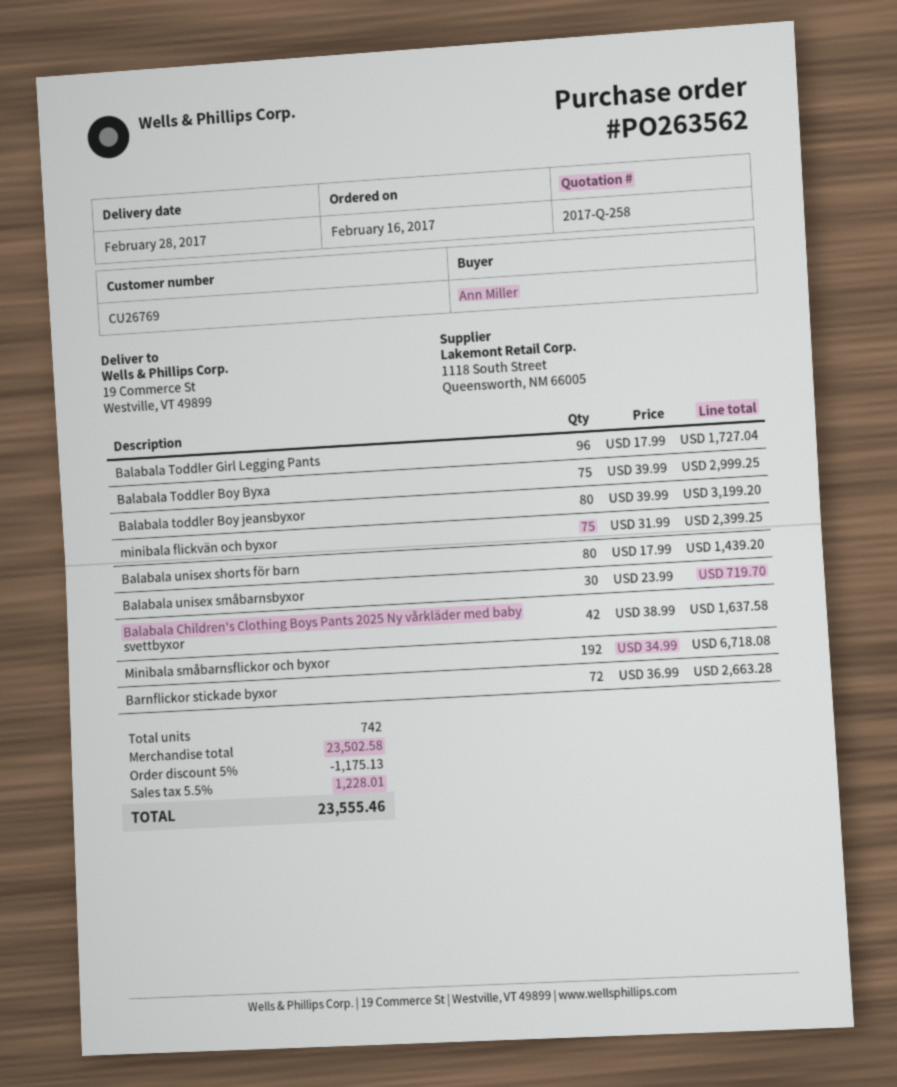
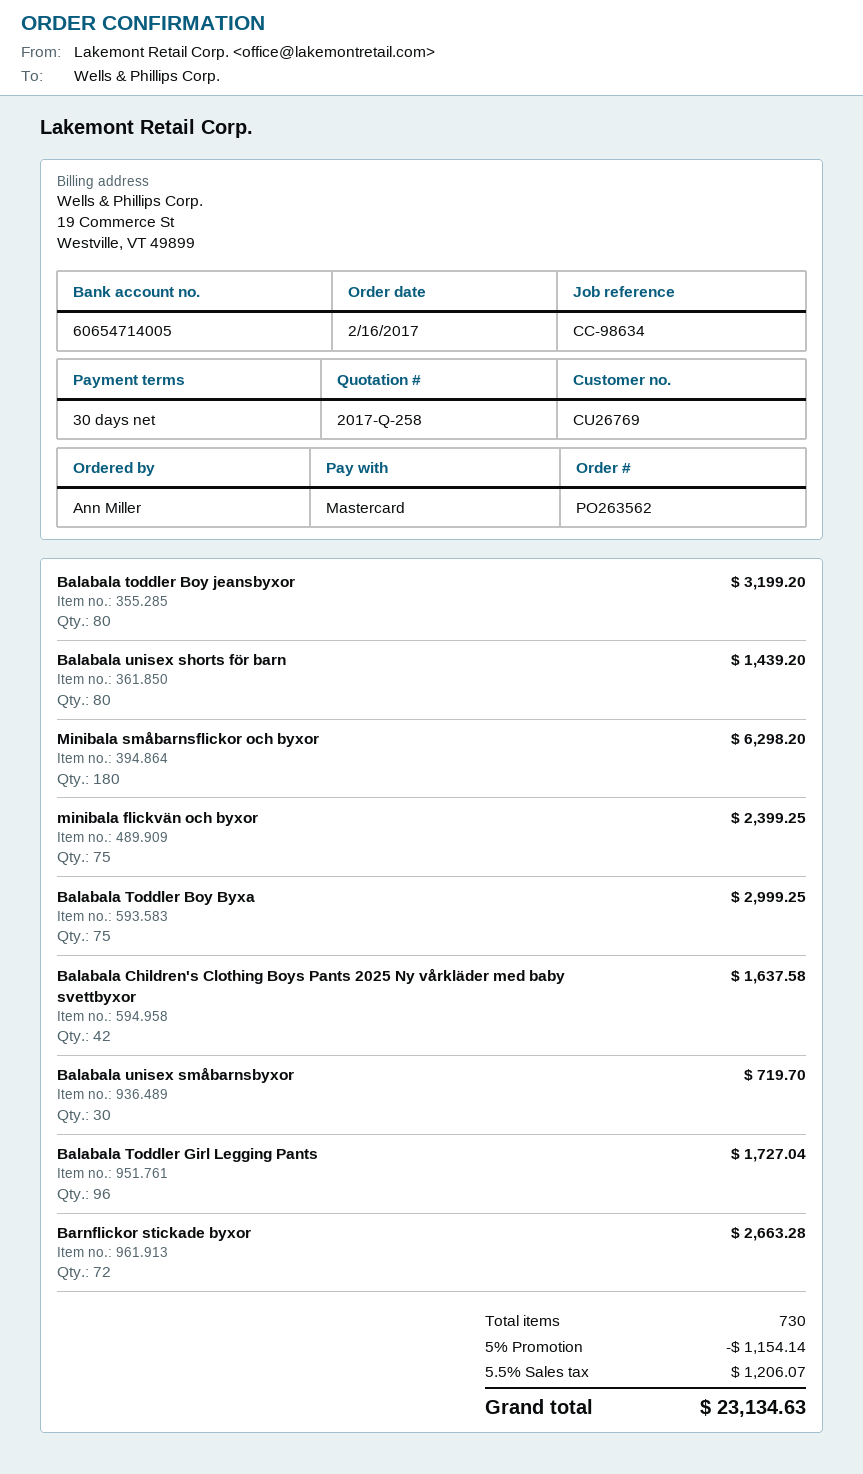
Minibala småbarnsflickor och byxor: 192 for 6718.08 -> 180 for 6298.20
total quantity: 742 -> 730
discount: 5% = 1175.13 -> 5% = 1154.14
tax: 5.5% = 1228.01 -> 5.5% = 1206.07
total: 23555.46 -> 23134.63

